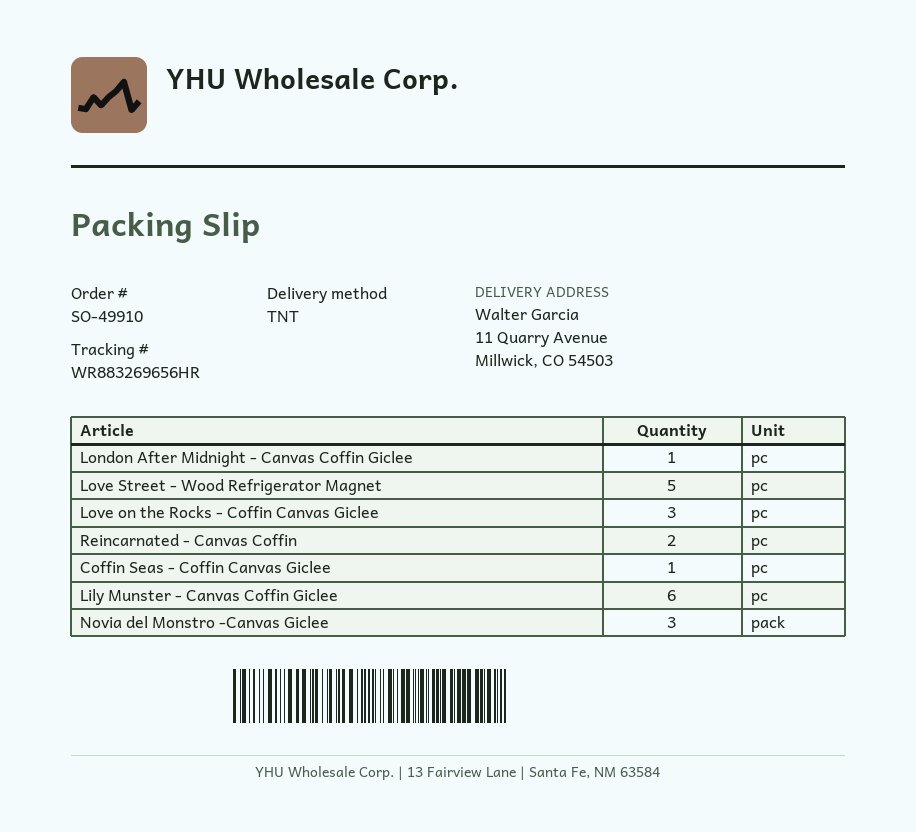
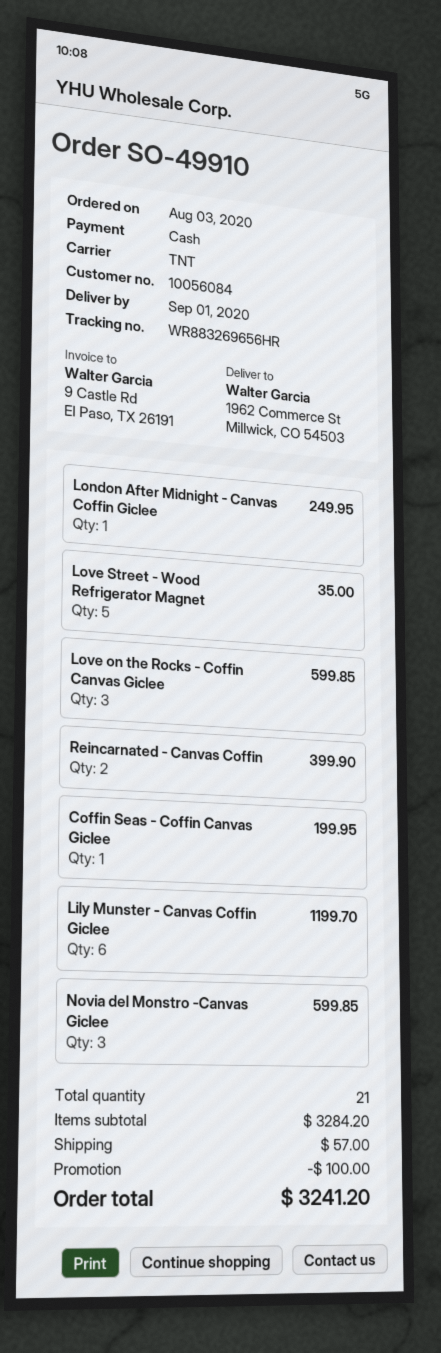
ship to: 11 Quarry Avenue, Millwick, CO 54503 -> 1962 Commerce St, Millwick, CO 54503

